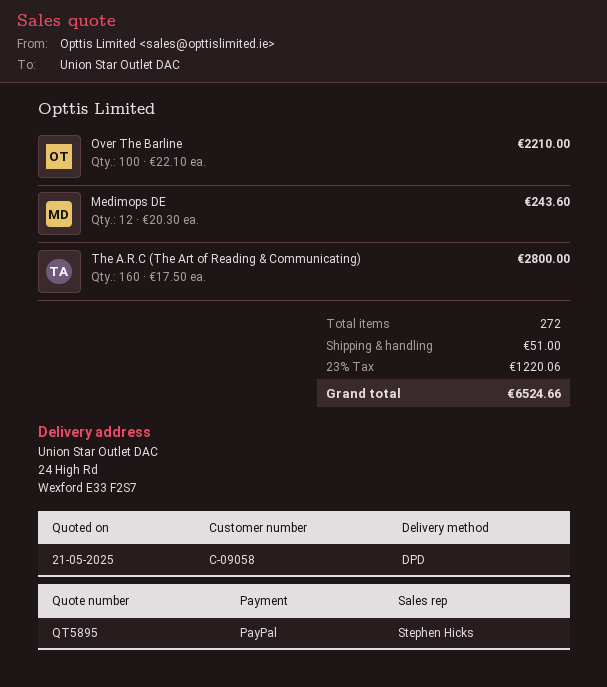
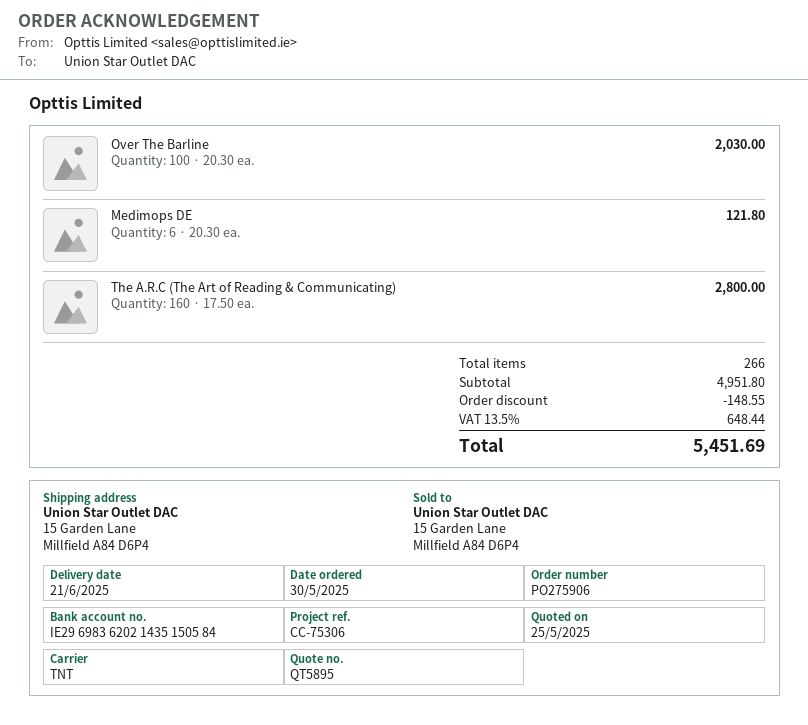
quote date: 2025-05-21 -> 2025-05-25
shipping method: DPD -> TNT
ship to: 24 High Rd, Wexford E33 F2S7 -> 15 Garden Lane, Millfield A84 D6P4
Over The Barline: 100 x 22.10 = 2210.00 -> 100 x 20.30 = 2030.00
Medimops DE: 12 x 20.30 = 243.60 -> 6 x 20.30 = 121.80
total quantity: 272 -> 266
discount: none -> 148.55
shipping: 51.00 -> none
tax: 23% = 1220.06 -> 13.5% = 648.44
total: 6524.66 -> 5451.69

